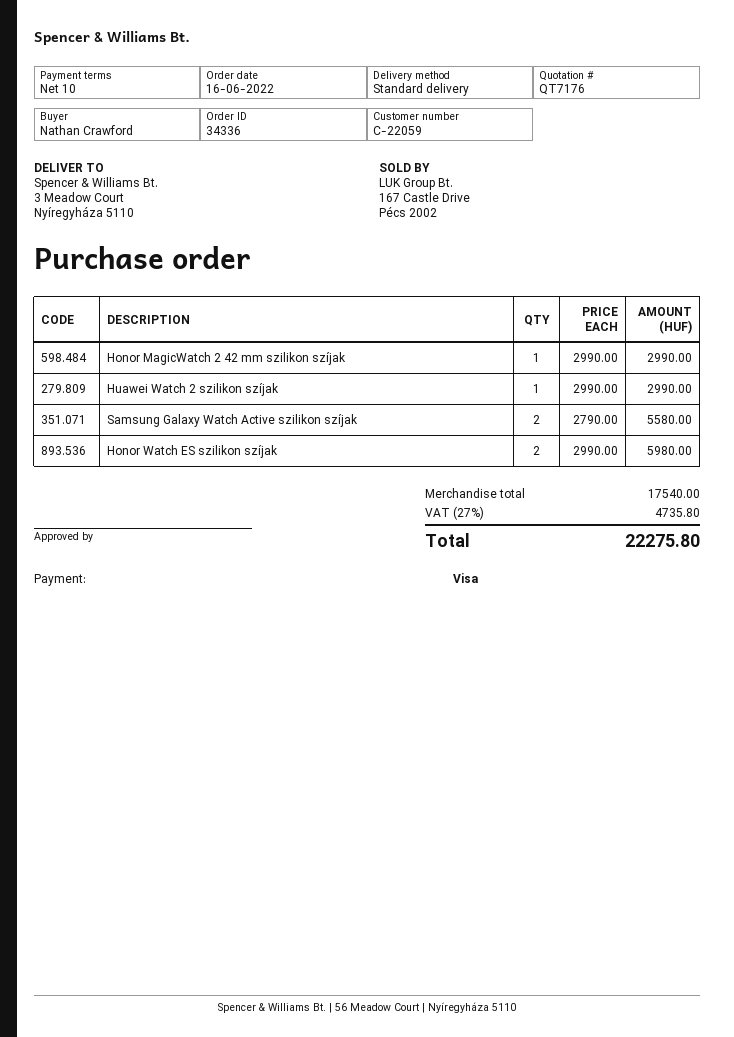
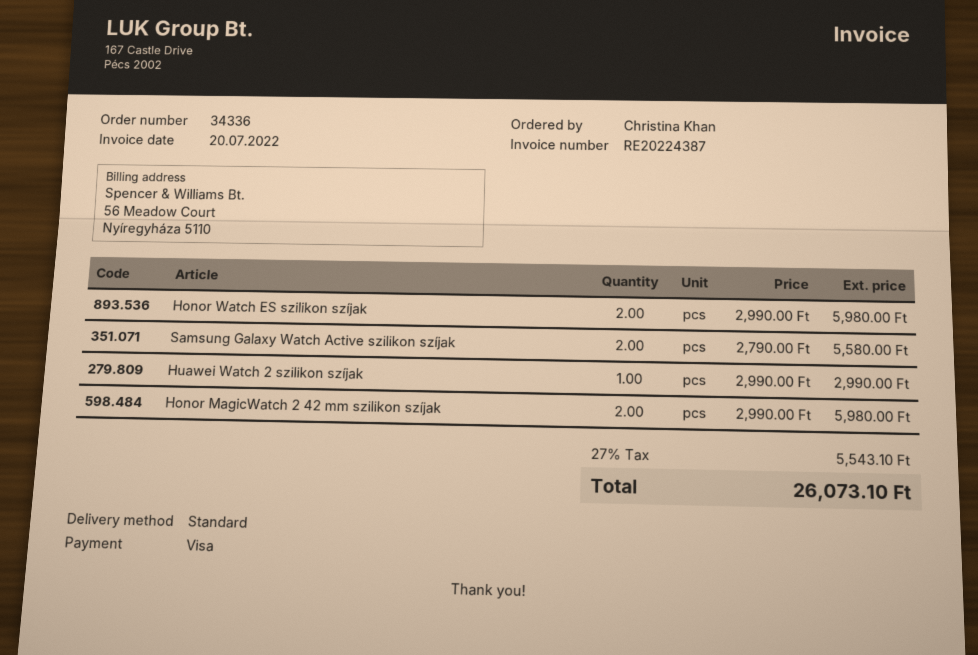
ordered by: Nathan Crawford -> Christina Khan
Honor MagicWatch 2 42 mm szilikon szíjak: 1 x 2990.00 = 2990.00 -> 2 x 2990.00 = 5980.00
tax: 27% = 4735.80 -> 27% = 5543.10
total: 22275.80 -> 26073.10

